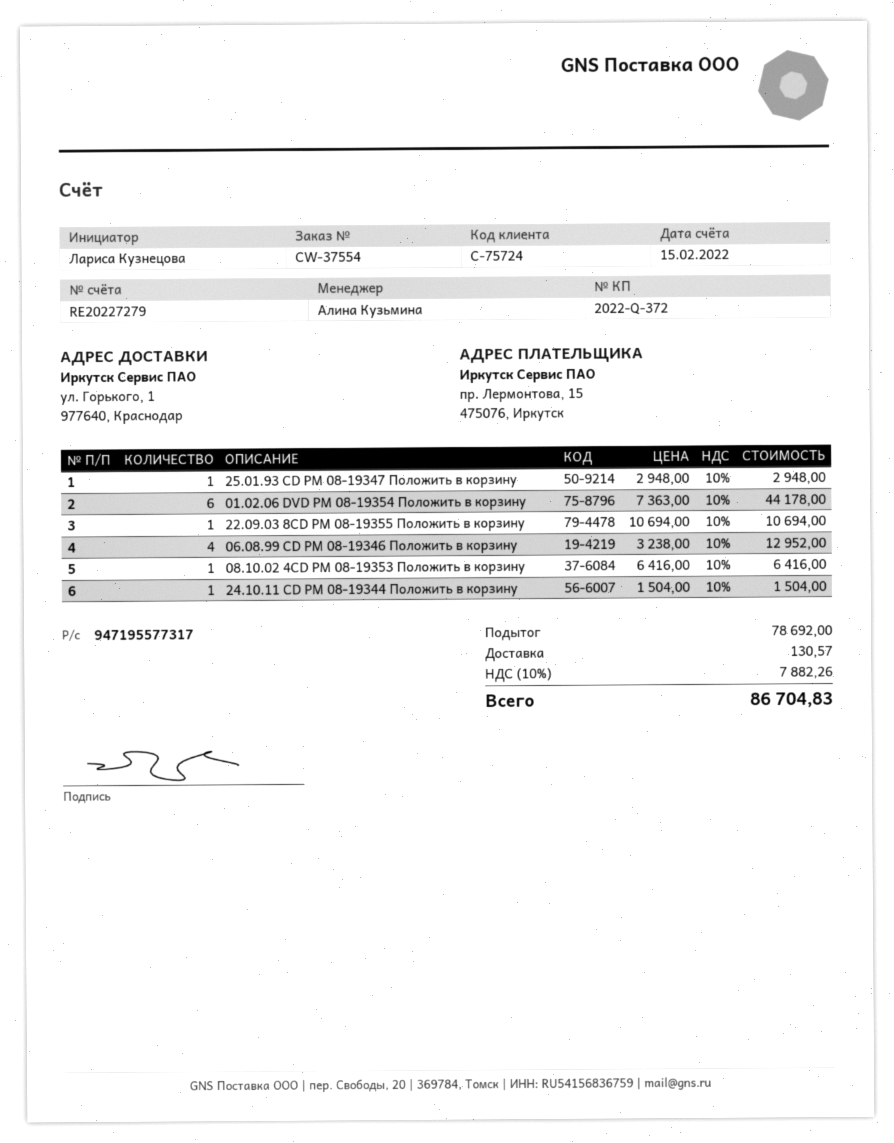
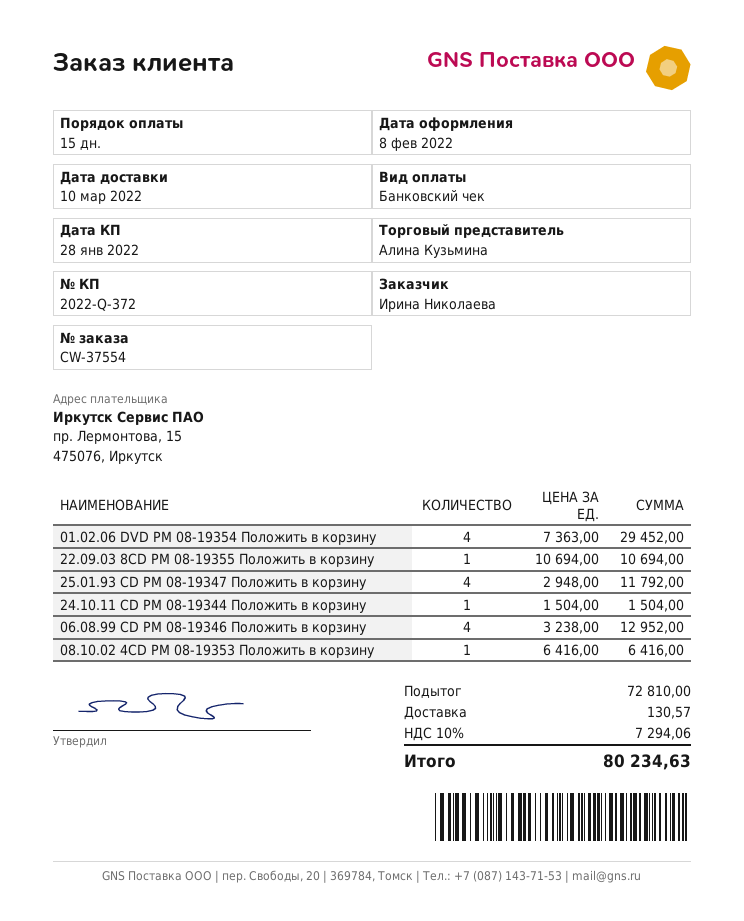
ordered by: Лариса Кузнецова -> Ирина Николаева
25.01.93 CD PM 08-19347 Положить в корзину: 1 x 2948.00 = 2948.00 -> 4 x 2948.00 = 11792.00
01.02.06 DVD PM 08-19354 Положить в корзину: 6 x 7363.00 = 44178.00 -> 4 x 7363.00 = 29452.00
subtotal: 78692.00 -> 72810.00
tax: 10% = 7882.26 -> 10% = 7294.06
total: 86704.83 -> 80234.63

